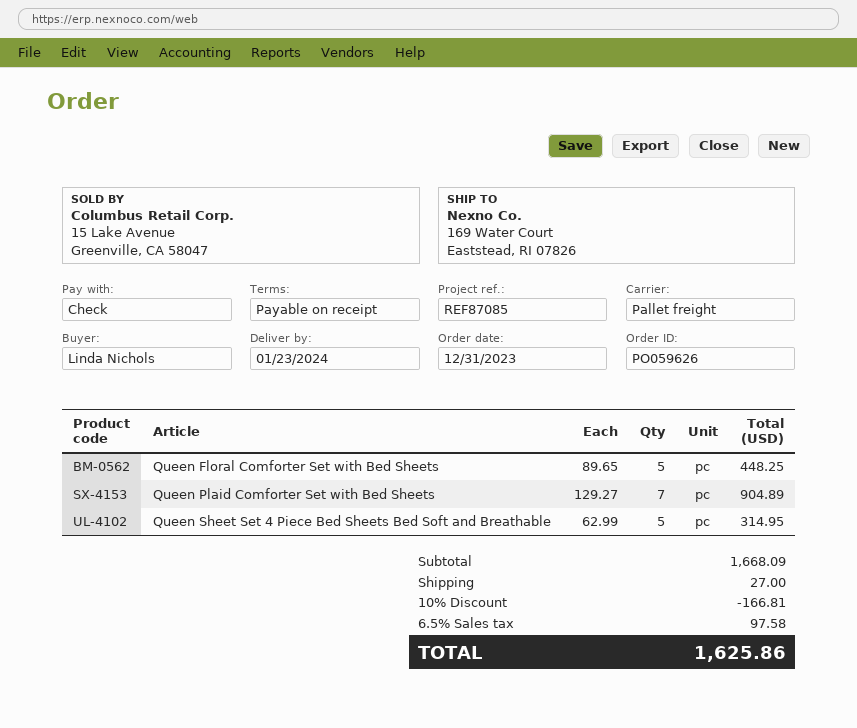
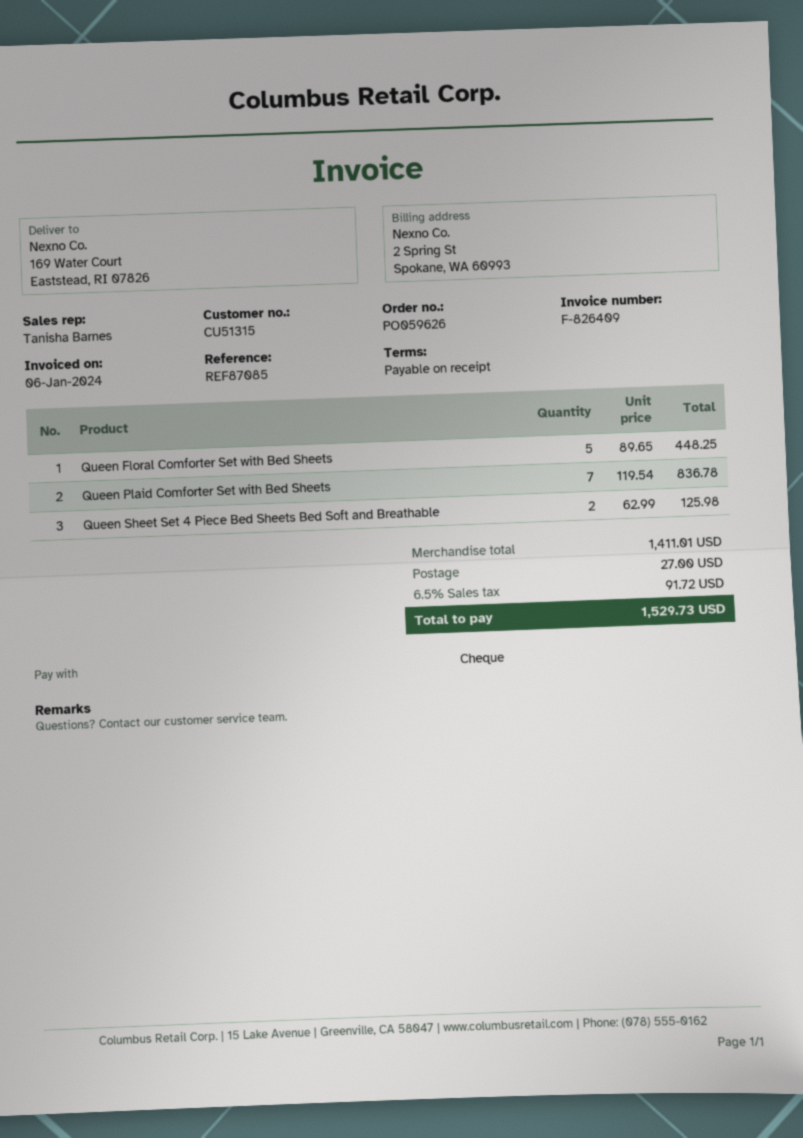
Queen Plaid Comforter Set with Bed Sheets: 7 x 129.27 = 904.89 -> 7 x 119.54 = 836.78
Queen Sheet Set 4 Piece Bed Sheets Bed Soft and Breathable: 5 x 62.99 = 314.95 -> 2 x 62.99 = 125.98
subtotal: 1668.09 -> 1411.01
discount: 10% = 166.81 -> none
tax: 6.5% = 97.58 -> 6.5% = 91.72
total: 1625.86 -> 1529.73

